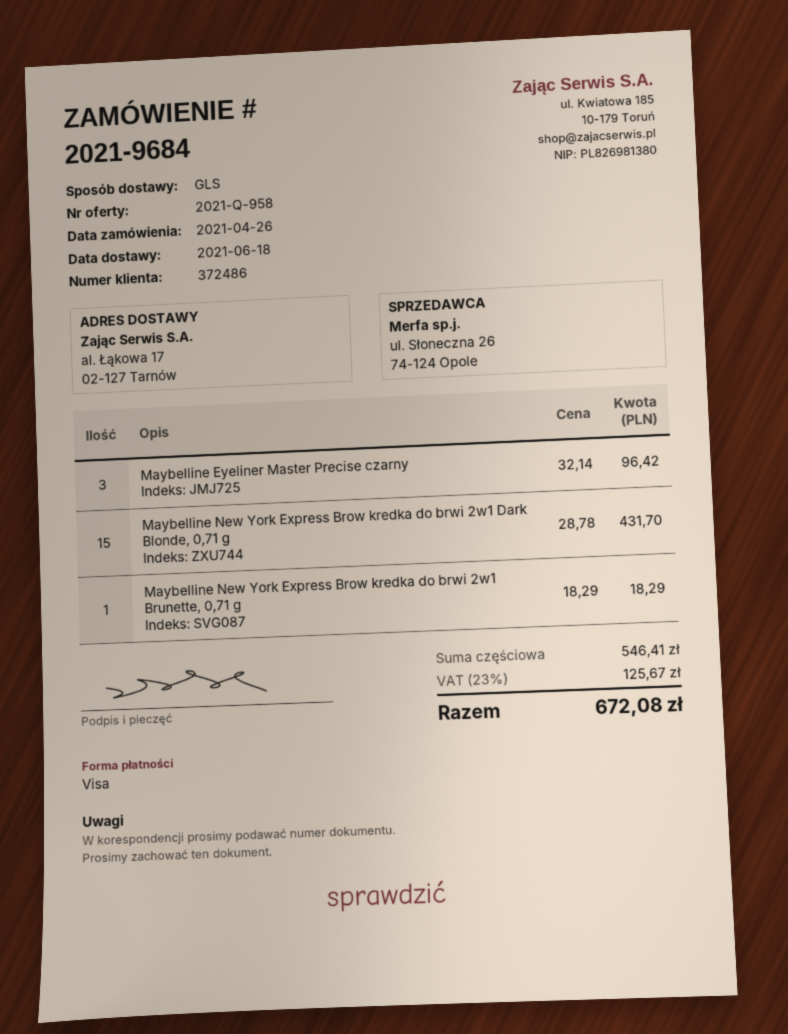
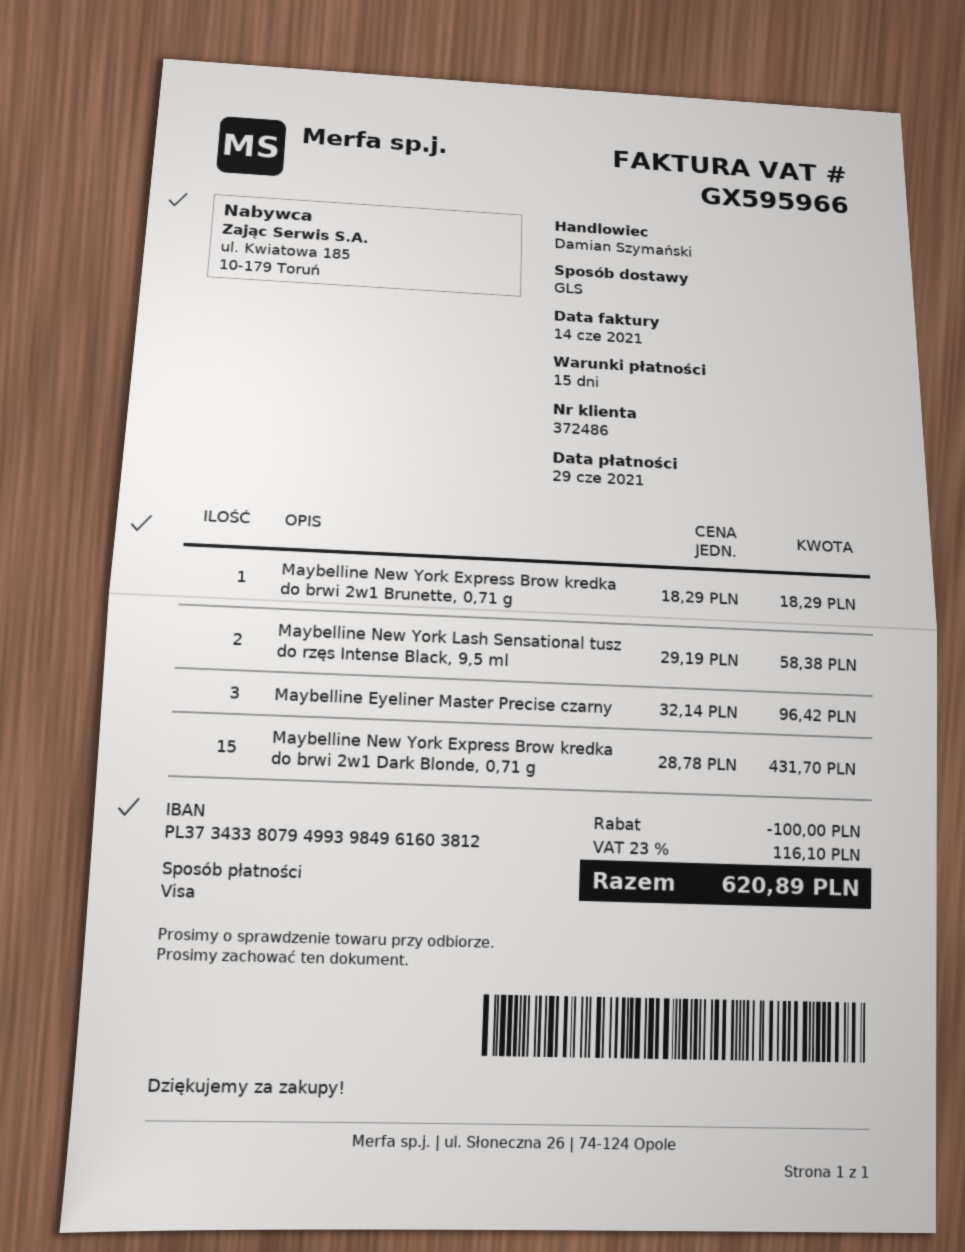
Maybelline New York Lash Sensational tusz do rzęs Intense Black, 9,5 ml: none -> 2 x 29.19 = 58.38
discount: none -> 100.00
tax: 23% = 125.67 -> 23% = 116.10
total: 672.08 -> 620.89

